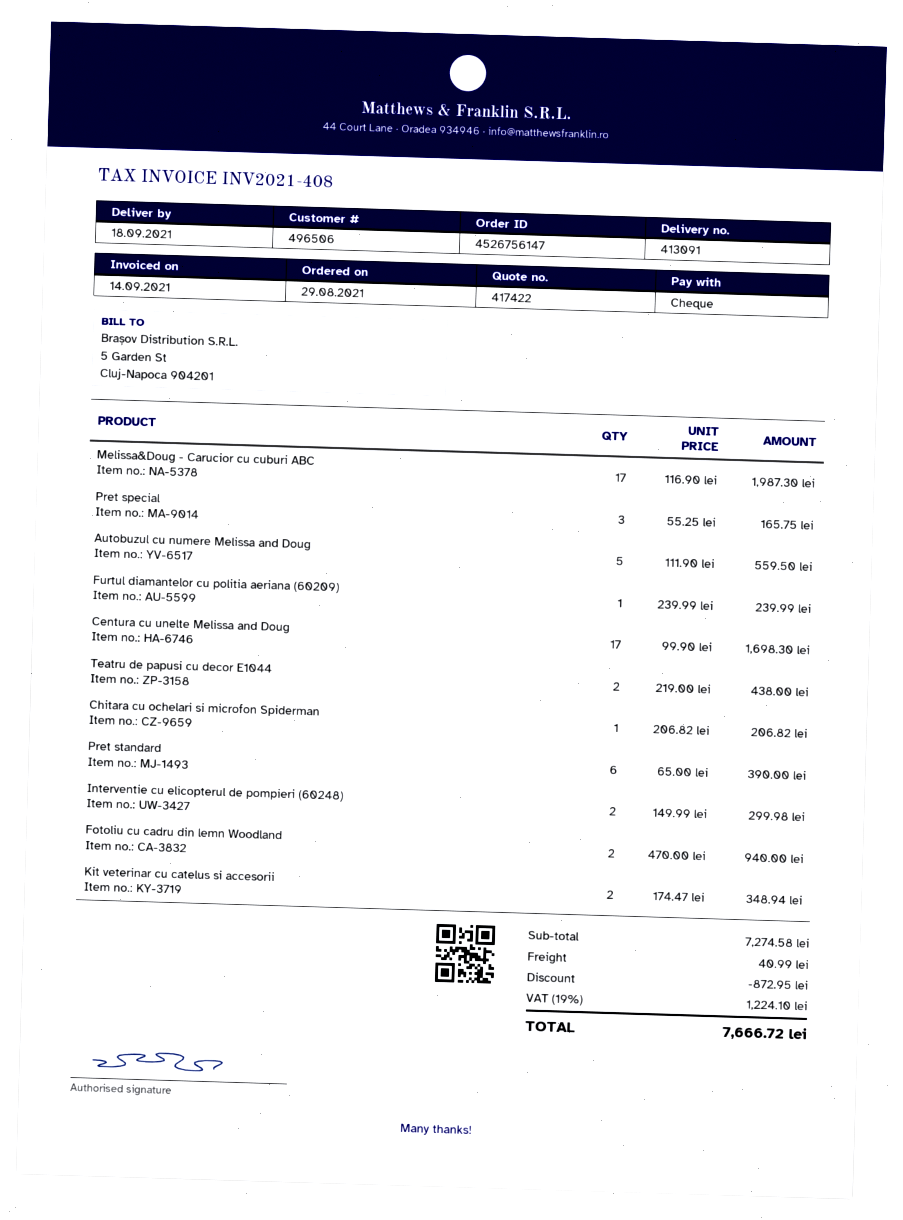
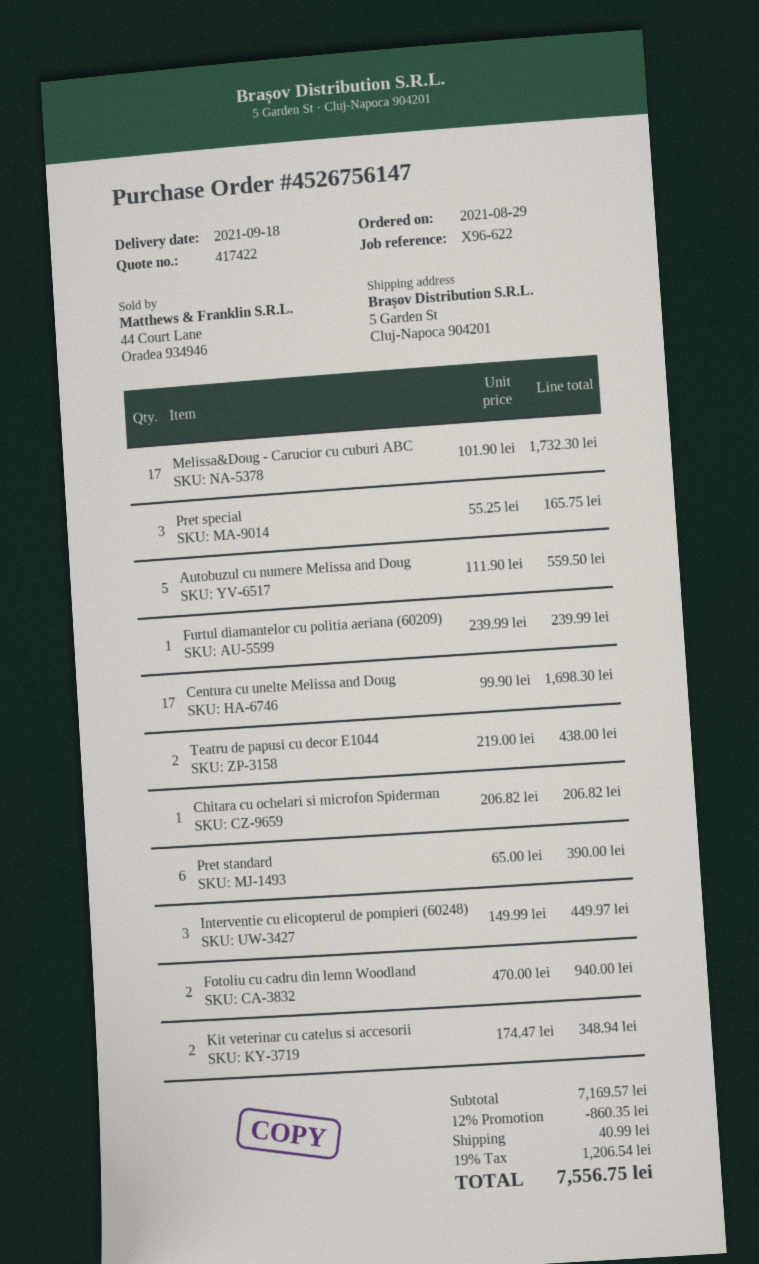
Melissa&Doug - Carucior cu cuburi ABC: 17 x 116.90 = 1987.30 -> 17 x 101.90 = 1732.30
Interventie cu elicopterul de pompieri (60248): 2 x 149.99 = 299.98 -> 3 x 149.99 = 449.97
subtotal: 7274.58 -> 7169.57
discount: 872.95 -> 860.35
tax: 19% = 1224.10 -> 19% = 1206.54
total: 7666.72 -> 7556.75

